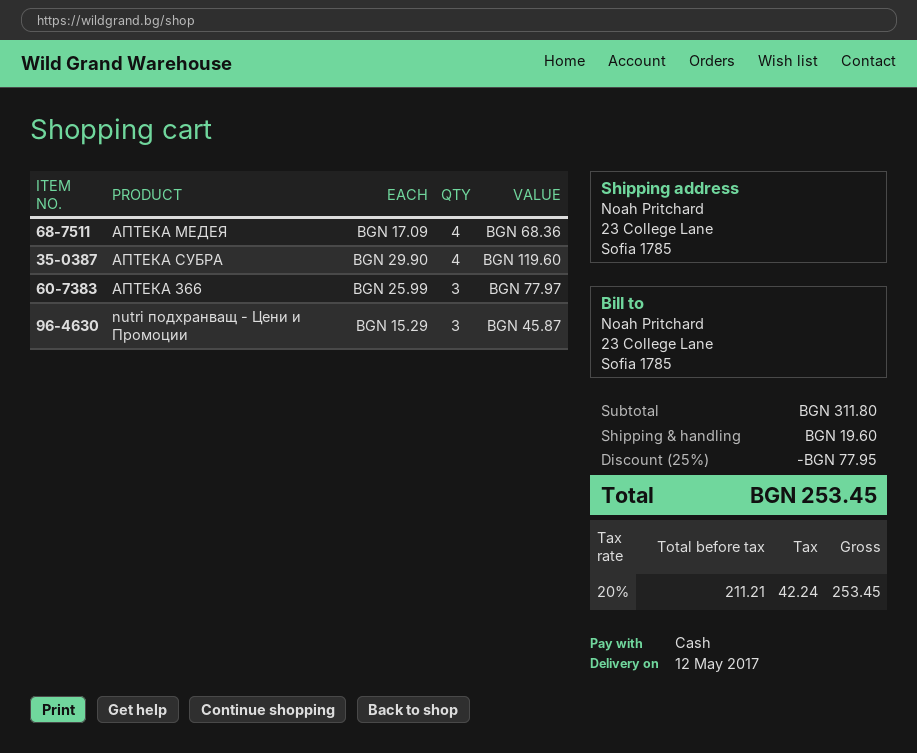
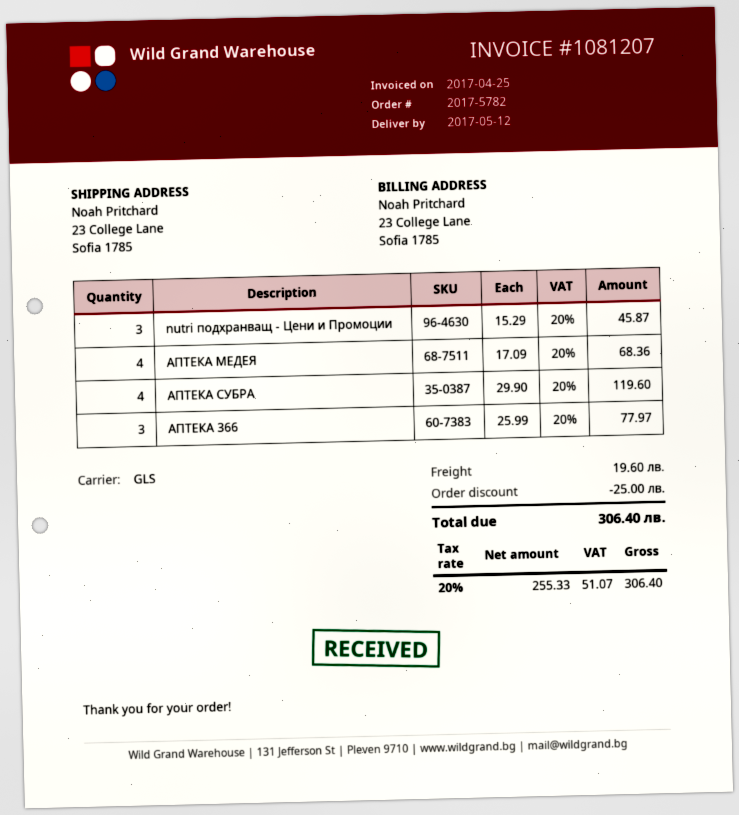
discount: 77.95 -> 25.00
net: 211.21 -> 255.33
tax: 20% = 42.24 -> 20% = 51.07
total: 253.45 -> 306.40

